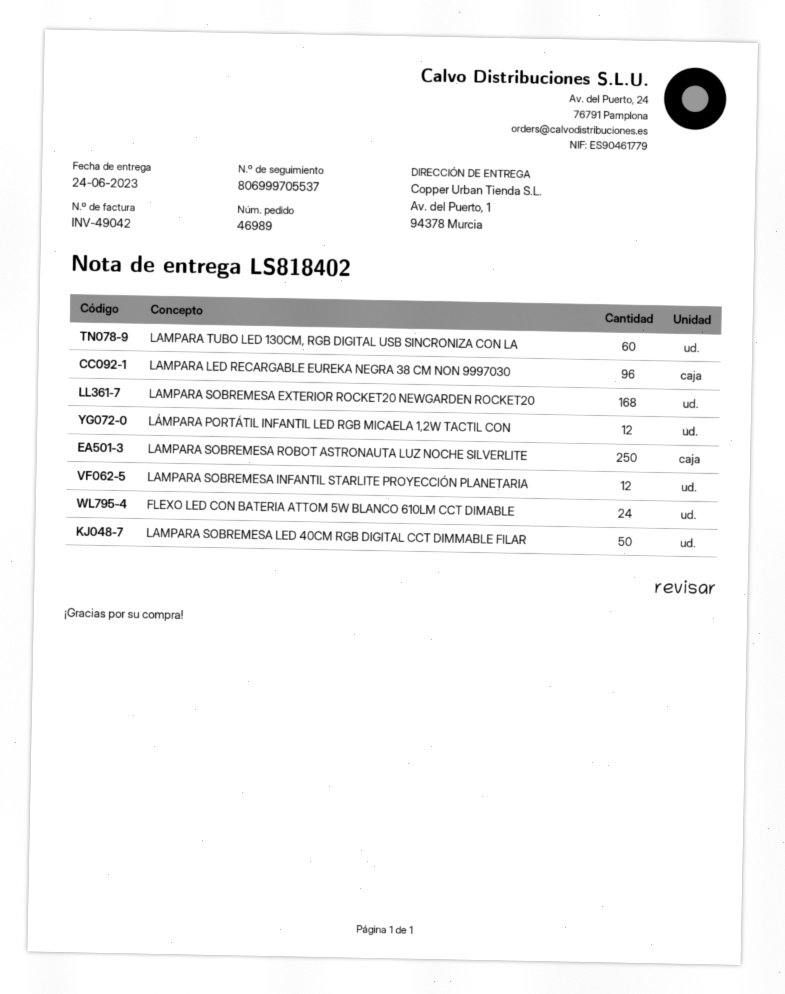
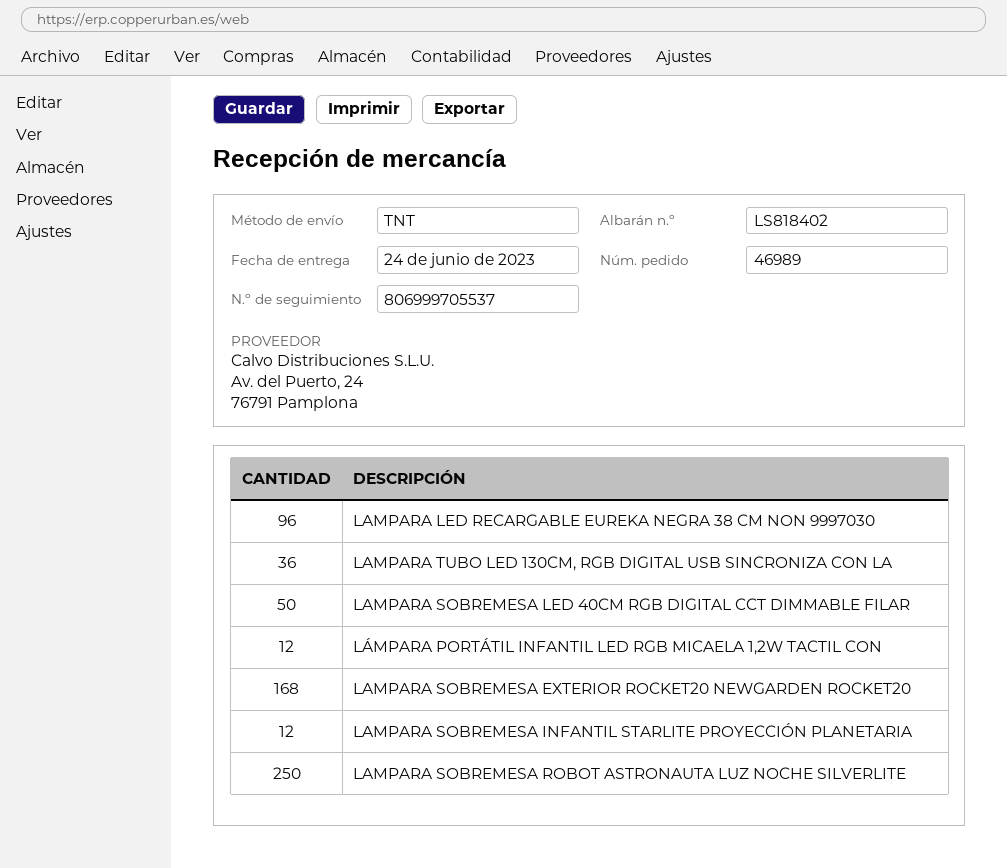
LAMPARA TUBO LED 130CM, RGB DIGITAL USB SINCRONIZA CON LA: 60 -> 36
FLEXO LED CON BATERIA ATTOM 5W BLANCO 610LM CCT DIMABLE: 24 -> none

